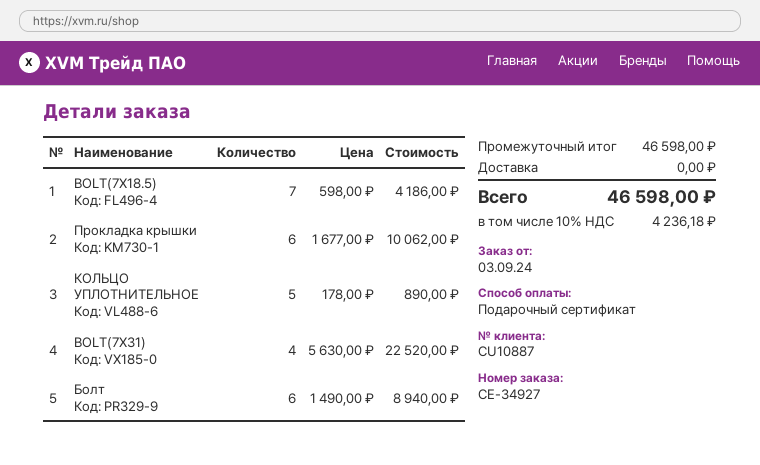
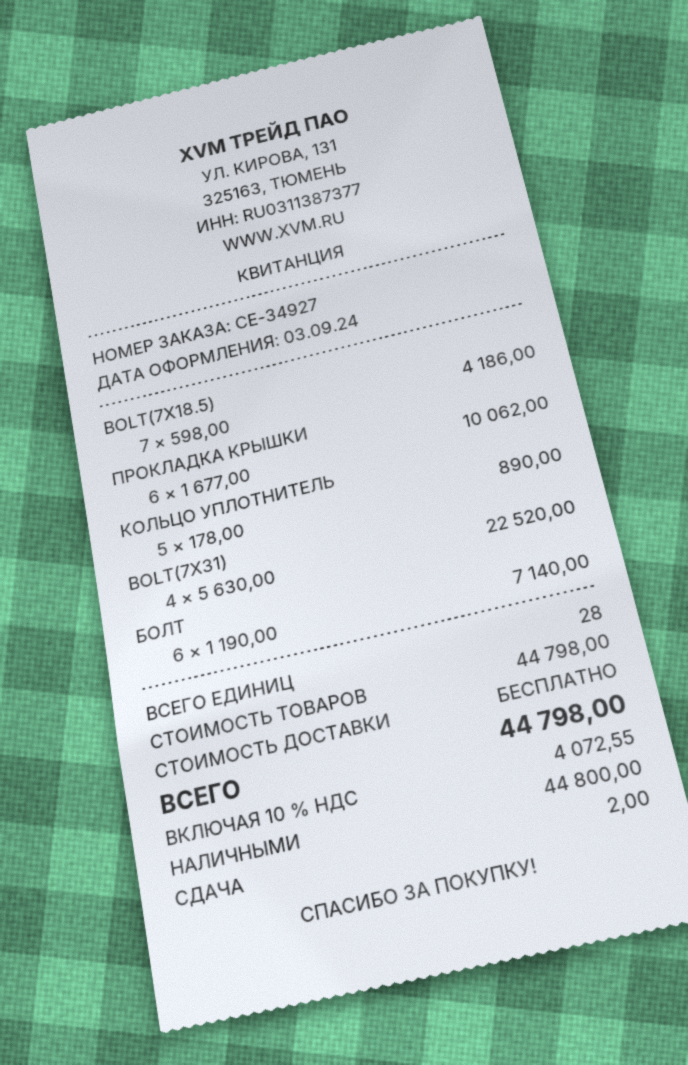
payment method: gift card -> cash
Болт: 6 x 1490.00 = 8940.00 -> 6 x 1190.00 = 7140.00
subtotal: 46598.00 -> 44798.00
tax: 10% = 4236.18 -> 10% = 4072.55
total: 46598.00 -> 44798.00

